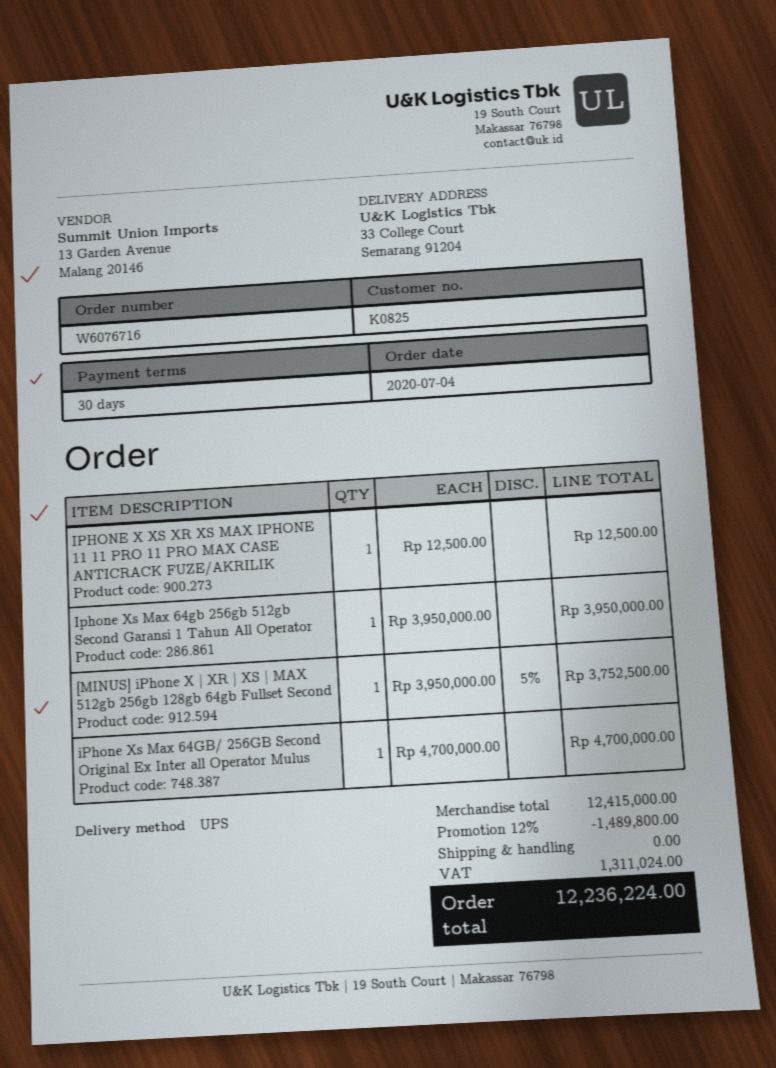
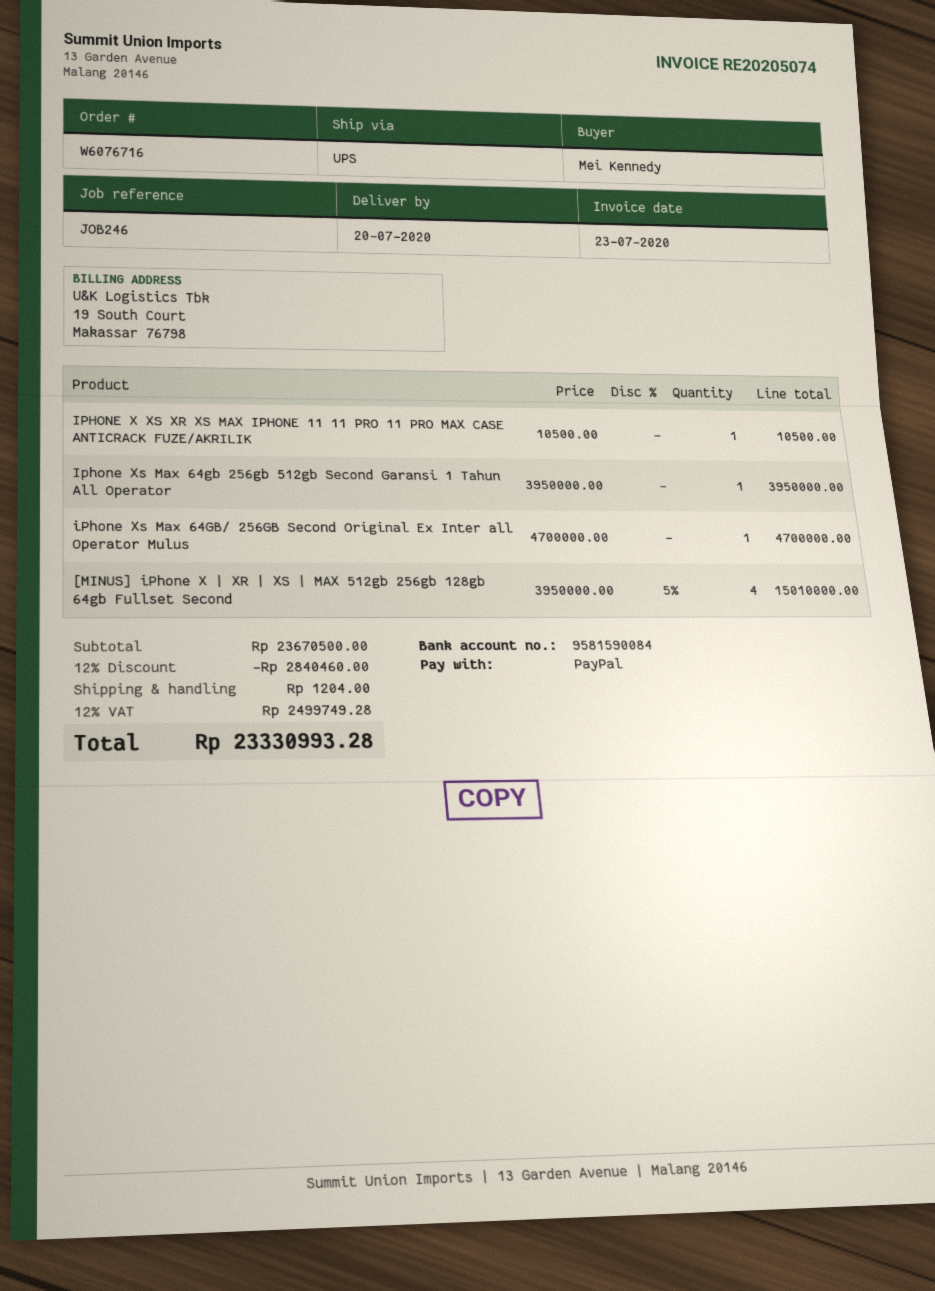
IPHONE X XS XR XS MAX IPHONE 11 11 PRO 11 PRO MAX CASE ANTICRACK FUZE/AKRILIK: 1 x 12500.00 = 12500.00 -> 1 x 10500.00 = 10500.00
[MINUS] iPhone X | XR | XS | MAX 512gb 256gb 128gb 64gb Fullset Second: 1 x 3950000.00 - 5% = 3752500.00 -> 4 x 3950000.00 - 5% = 15010000.00
subtotal: 12415000.00 -> 23670500.00
discount: 12% = 1489800.00 -> 12% = 2840460.00
shipping: 0.00 -> 1204.00
tax: 1311024.00 -> 2499749.28
total: 12236224.00 -> 23330993.28

